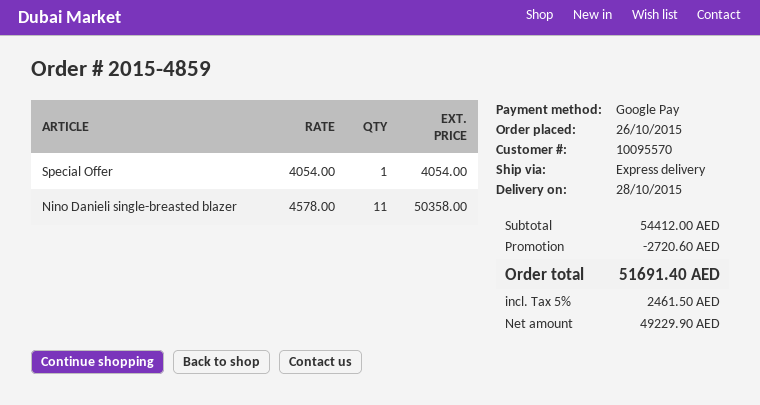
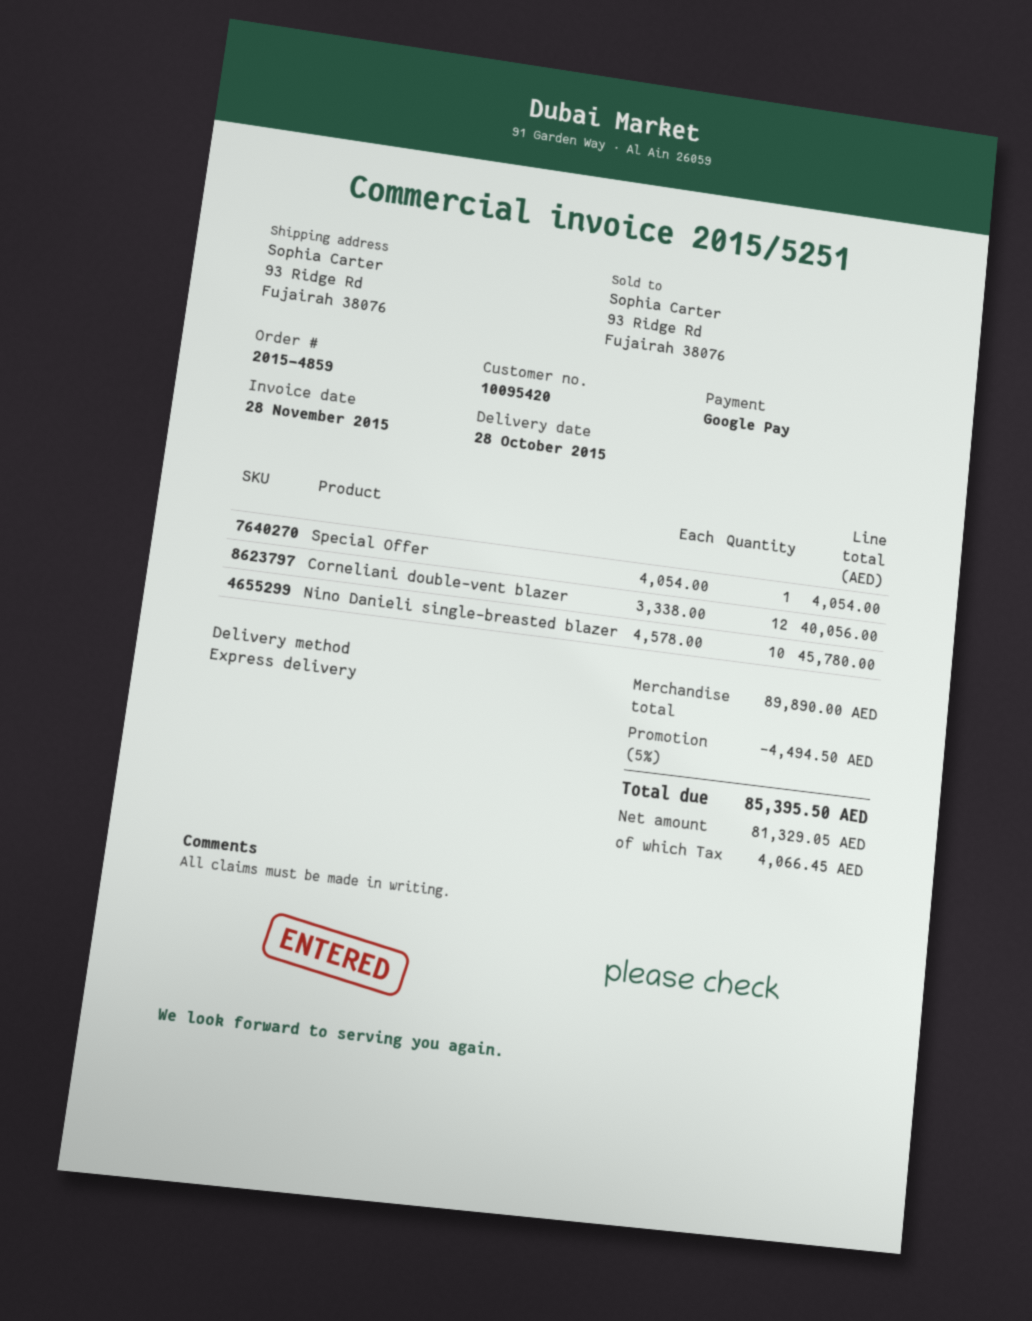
customer number: 10095570 -> 10095420
Nino Danieli single-breasted blazer: 11 x 4578.00 = 50358.00 -> 10 x 4578.00 = 45780.00
Corneliani double-vent blazer: none -> 12 x 3338.00 = 40056.00
subtotal: 54412.00 -> 89890.00
discount: 2720.60 -> 4494.50
net: 49229.90 -> 81329.05
tax: 2461.50 -> 4066.45
total: 51691.40 -> 85395.50

